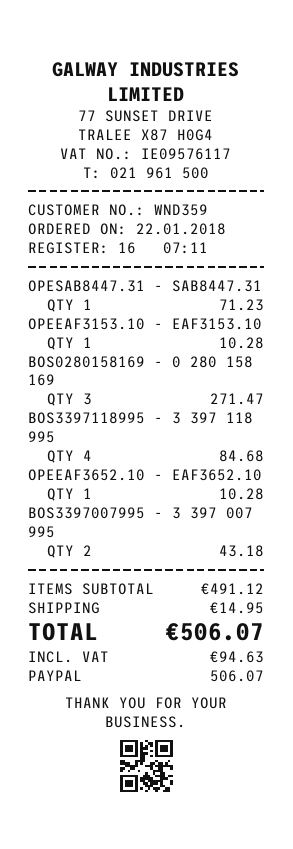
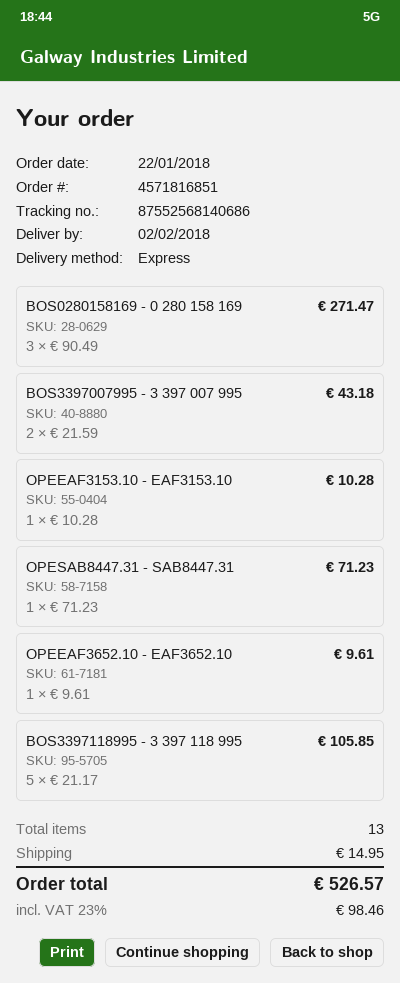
BOS3397118995 - 3 397 118 995: 4 for 84.68 -> 5 for 105.85
OPEEAF3652.10 - EAF3652.10: 1 for 10.28 -> 1 for 9.61
tax: 94.63 -> 98.46
total: 506.07 -> 526.57

